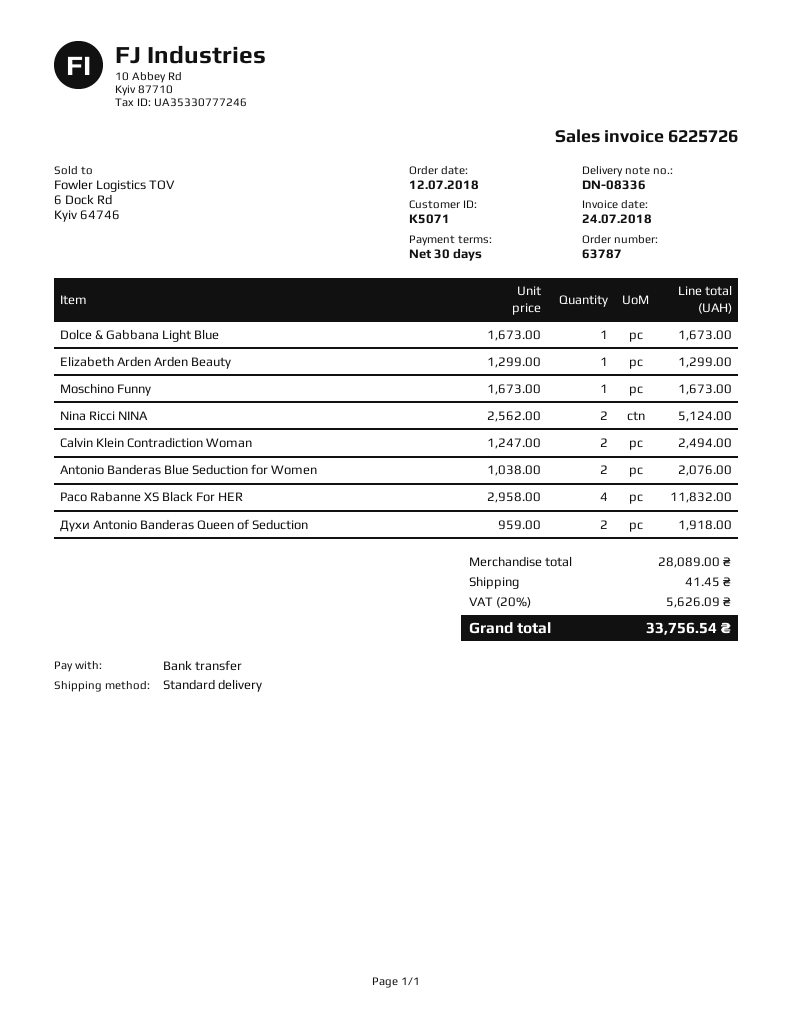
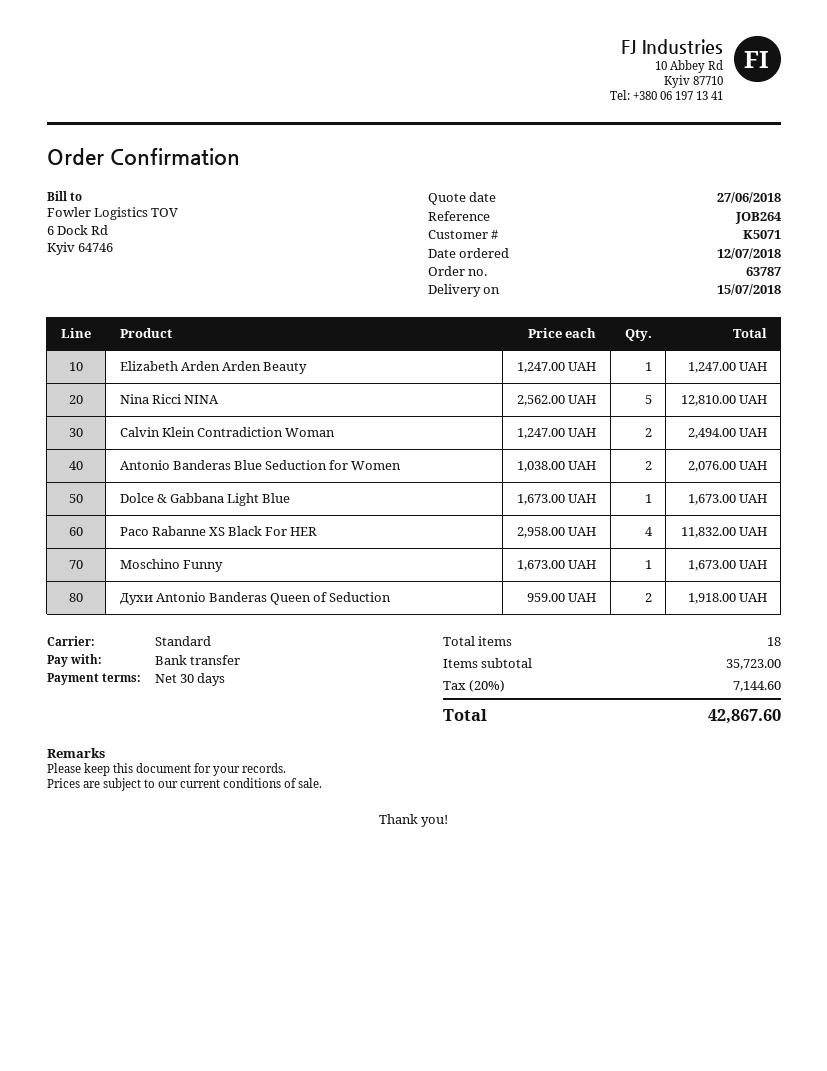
Elizabeth Arden Arden Beauty: 1 x 1299.00 = 1299.00 -> 1 x 1247.00 = 1247.00
Nina Ricci NINA: 2 x 2562.00 = 5124.00 -> 5 x 2562.00 = 12810.00
subtotal: 28089.00 -> 35723.00
shipping: 41.45 -> none
tax: 20% = 5626.09 -> 20% = 7144.60
total: 33756.54 -> 42867.60

